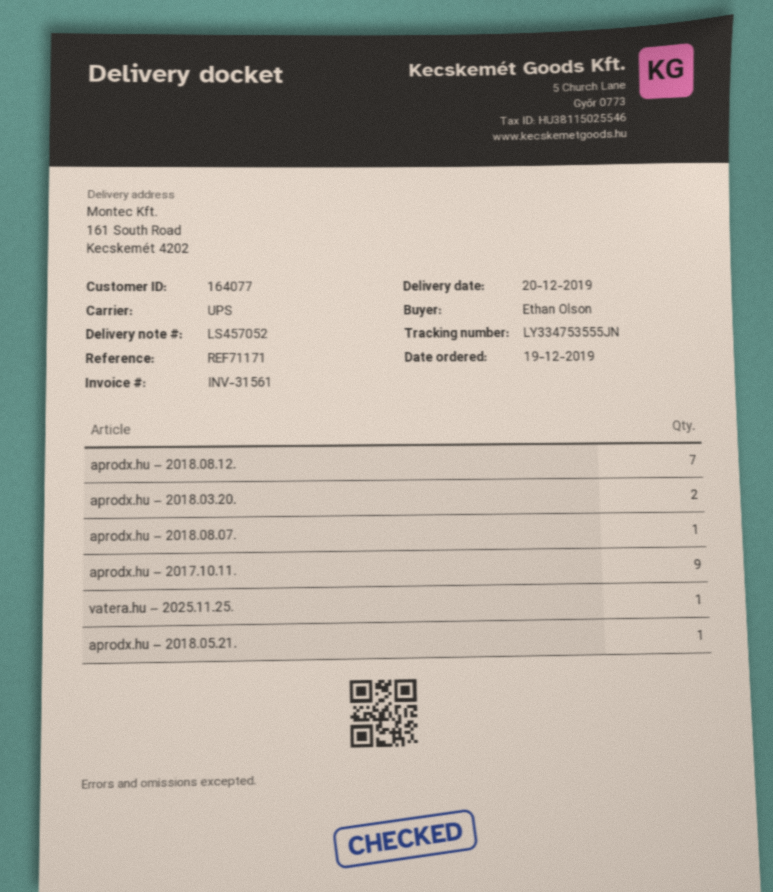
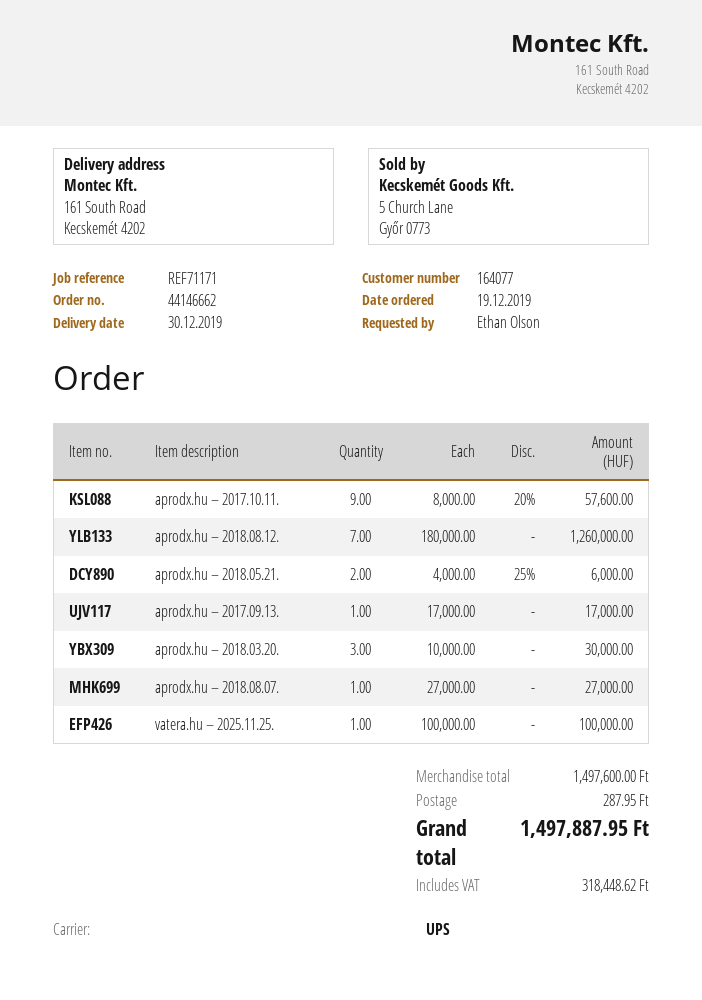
delivery date: 2019-12-20 -> 2019-12-30
aprodx.hu – 2018.03.20.: 2 -> 3
aprodx.hu – 2018.05.21.: 1 -> 2
aprodx.hu – 2017.09.13.: none -> 1

